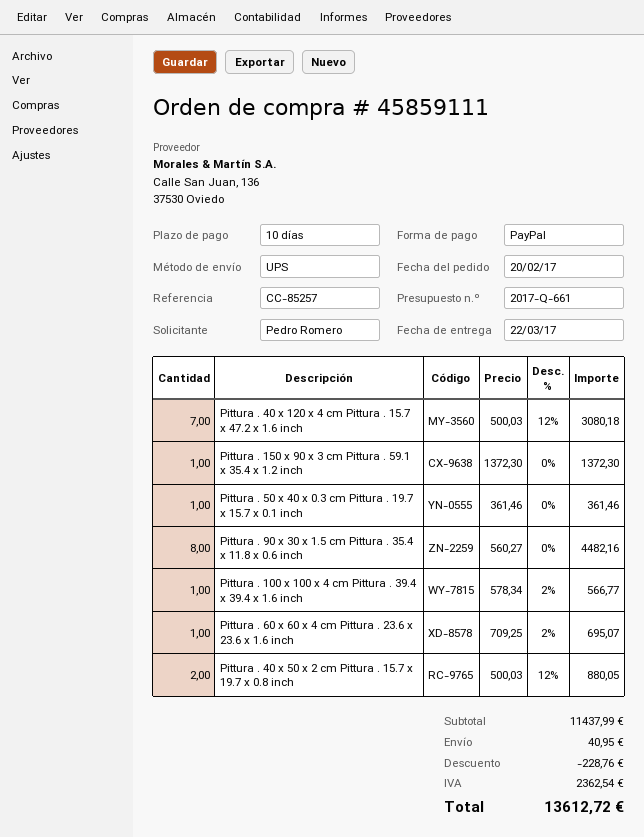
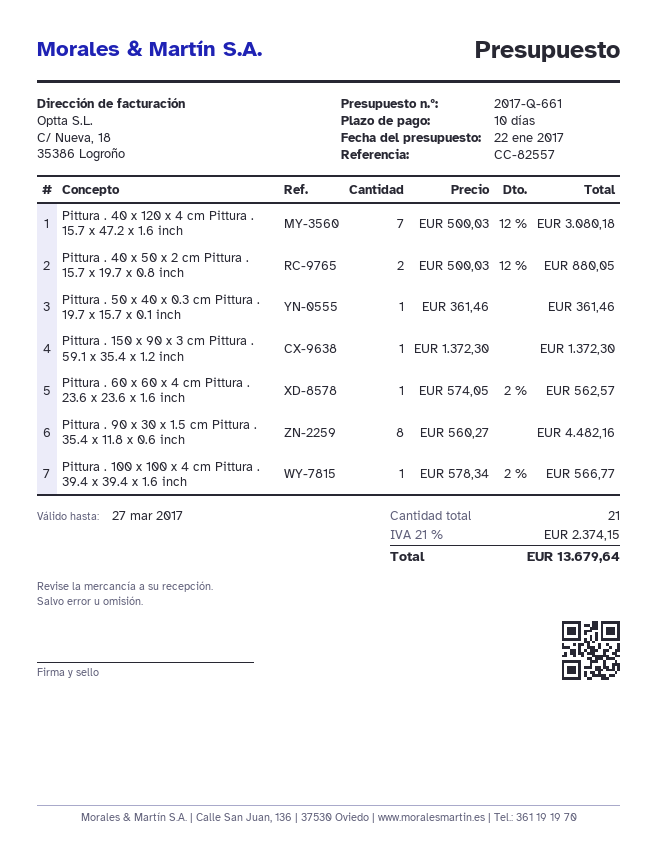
reference: CC-85257 -> CC-82557
Pittura . 60 x 60 x 4 cm Pittura . 23.6 x 23.6 x 1.6 inch: 1 x 709.25 - 2% = 695.07 -> 1 x 574.05 - 2% = 562.57
discount: 228.76 -> none
shipping: 40.95 -> none
tax: 2362.54 -> 2374.15
total: 13612.72 -> 13679.64

